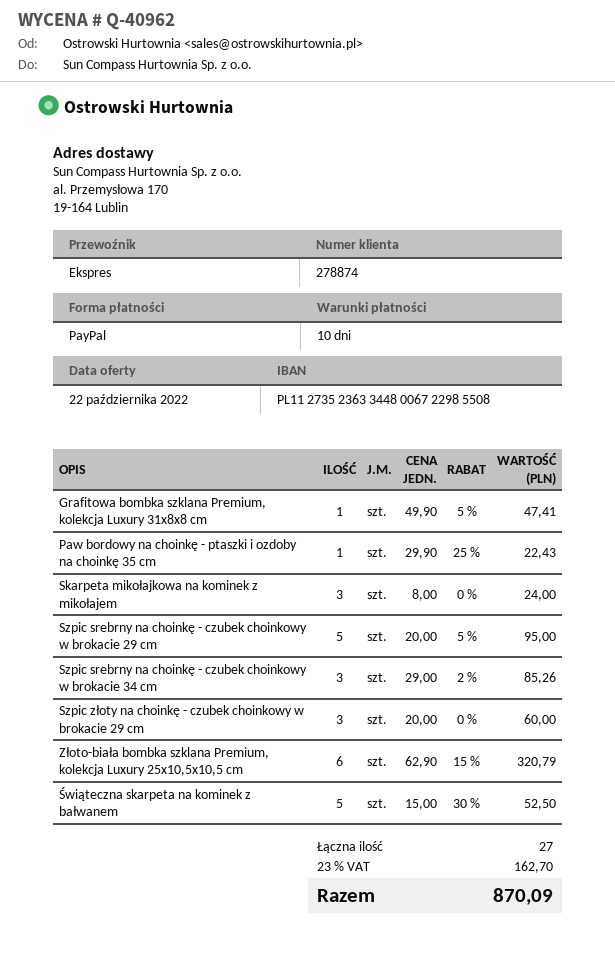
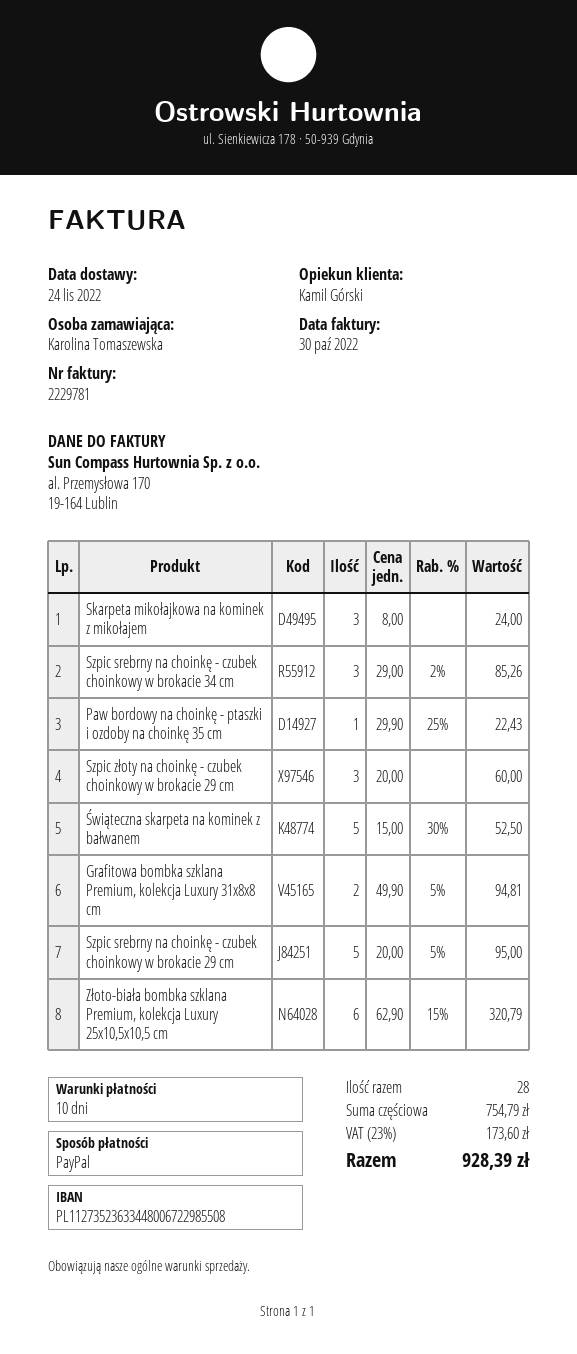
Grafitowa bombka szklana Premium, kolekcja Luxury 31x8x8 cm: 1 x 49.90 - 5% = 47.41 -> 2 x 49.90 - 5% = 94.81
total quantity: 27 -> 28
tax: 23% = 162.70 -> 23% = 173.60
total: 870.09 -> 928.39

